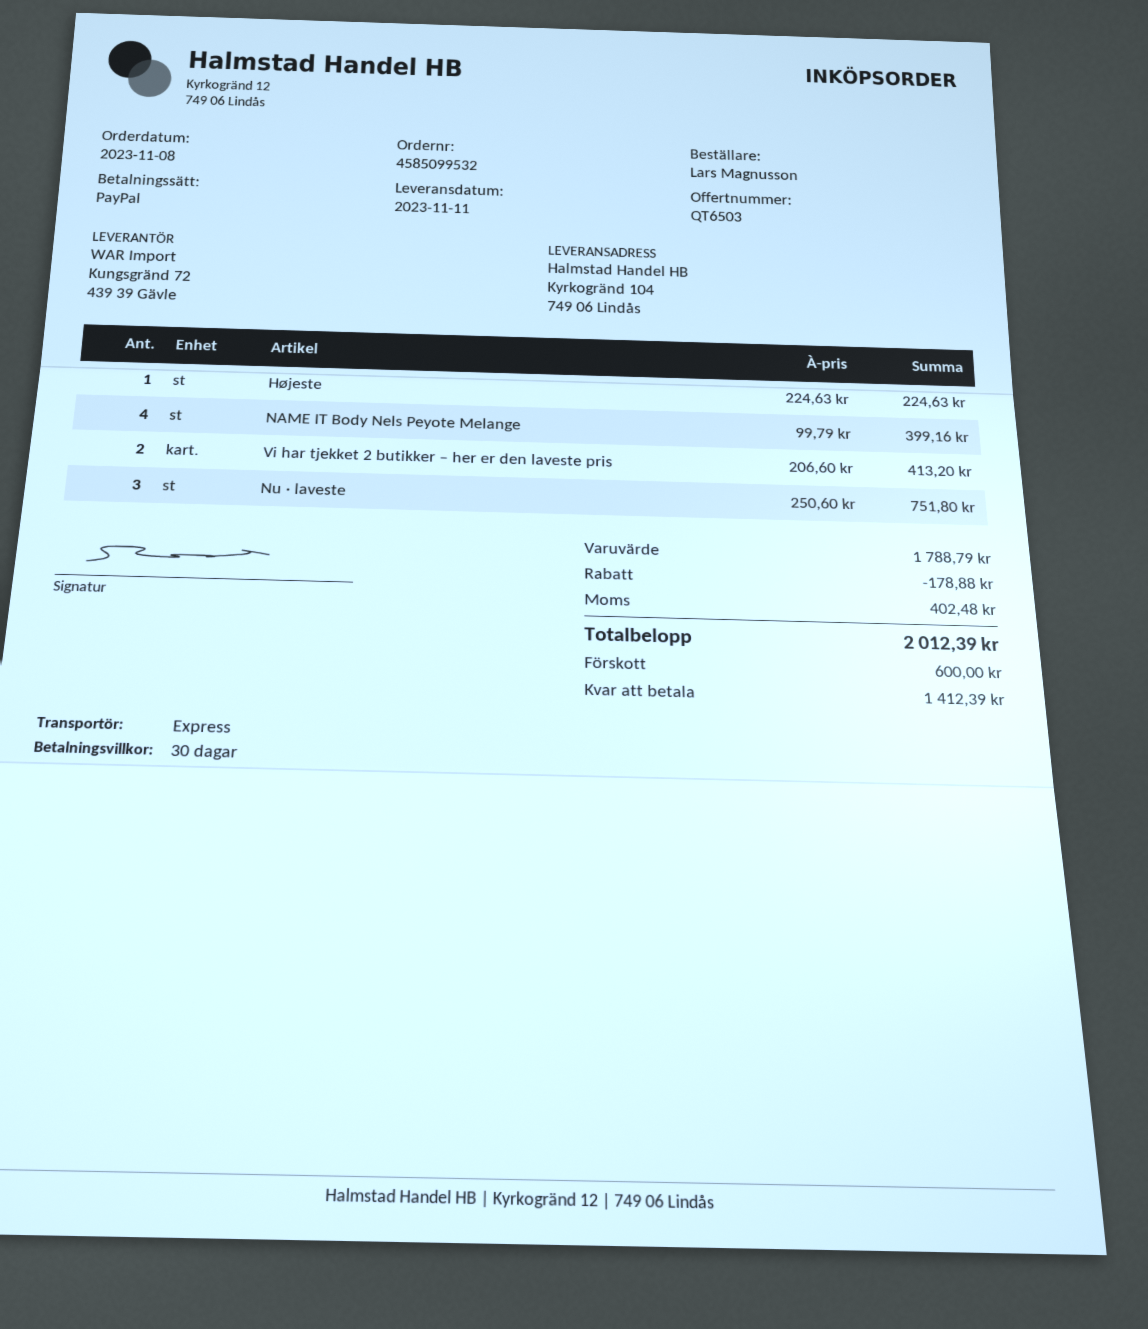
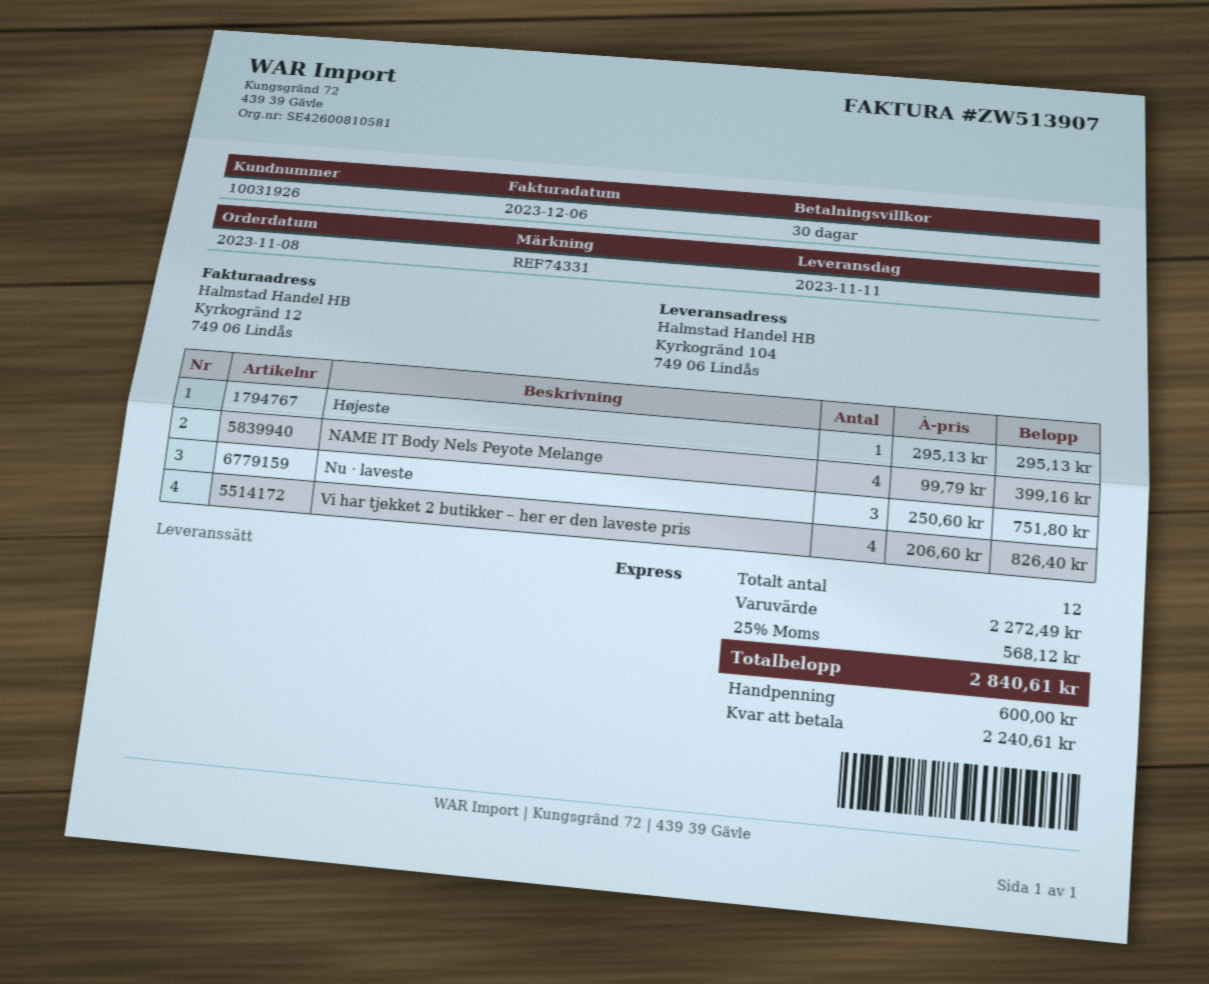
Højeste: 1 x 224.63 = 224.63 -> 1 x 295.13 = 295.13
Vi har tjekket 2 butikker – her er den laveste pris: 2 x 206.60 = 413.20 -> 4 x 206.60 = 826.40
subtotal: 1788.79 -> 2272.49
discount: 178.88 -> none
tax: 402.48 -> 568.12
total: 2012.39 -> 2840.61
balance: 1412.39 -> 2240.61

